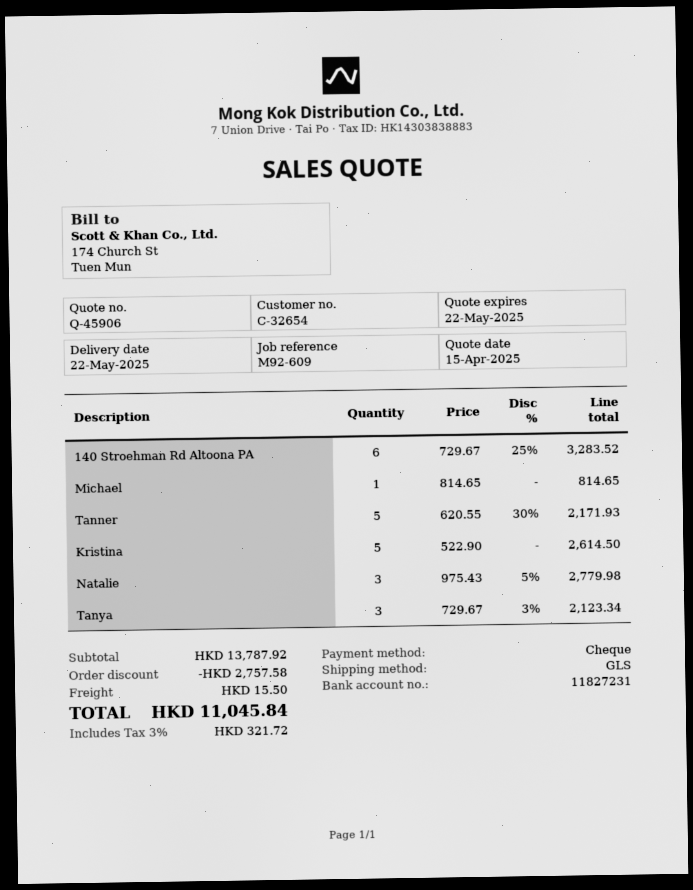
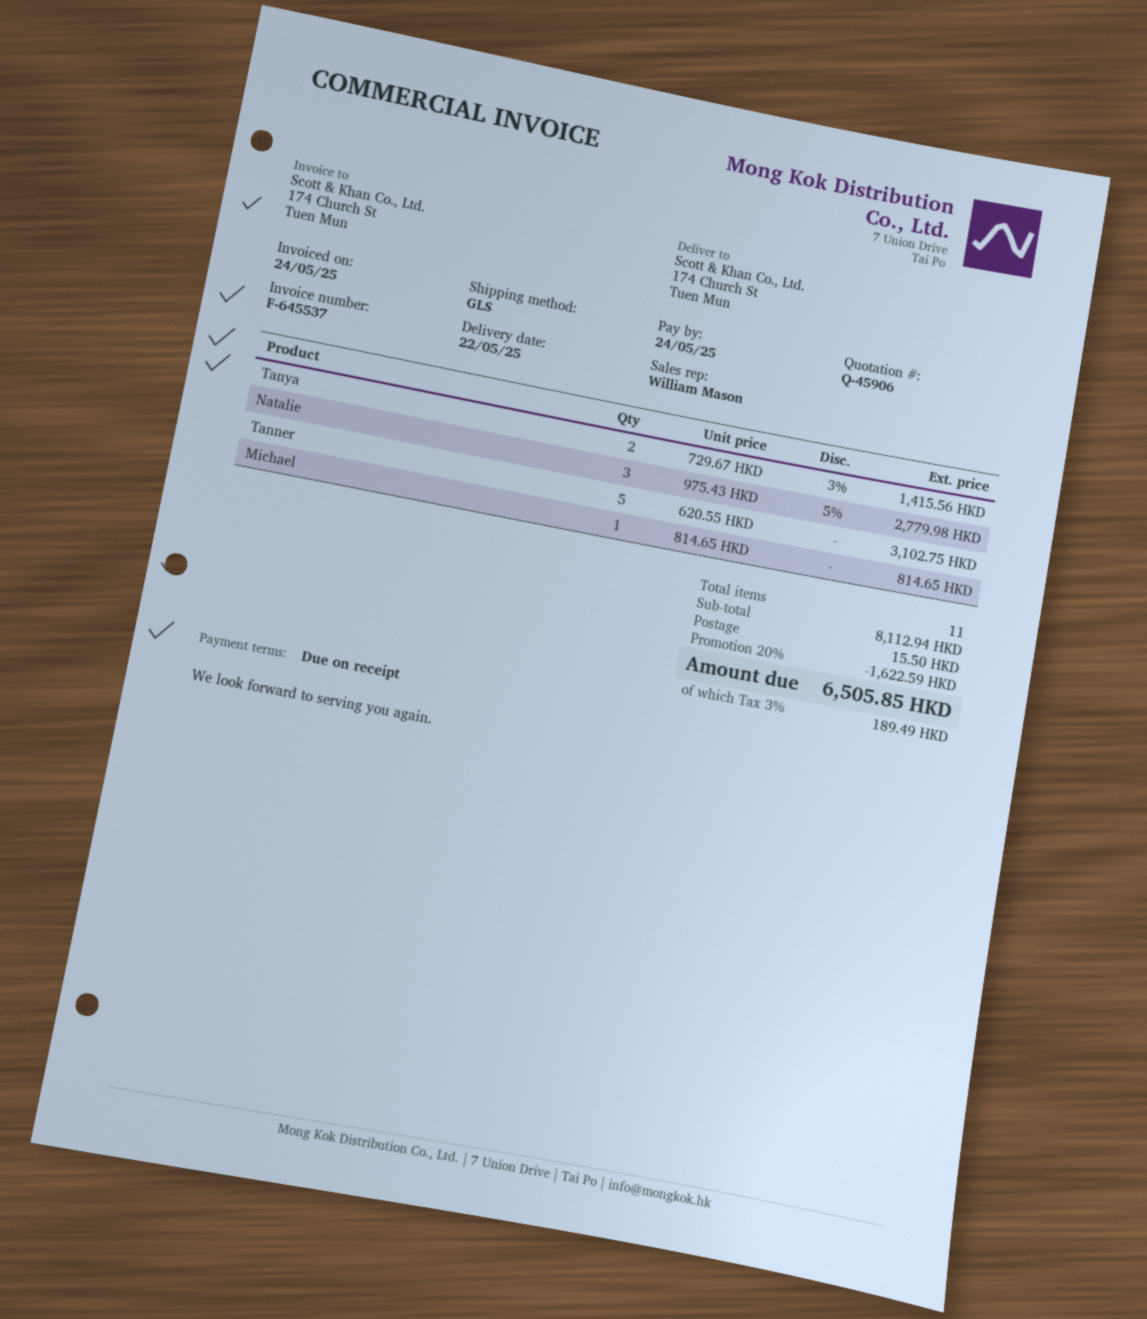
140 Stroehman Rd Altoona PA: 6 x 729.67 - 25% = 3283.52 -> none
Tanner: 5 x 620.55 - 30% = 2171.93 -> 5 x 620.55 = 3102.75
Kristina: 5 x 522.90 = 2614.50 -> none
Tanya: 3 x 729.67 - 3% = 2123.34 -> 2 x 729.67 - 3% = 1415.56
subtotal: 13787.92 -> 8112.94
discount: 2757.58 -> 1622.59
tax: 3% = 321.72 -> 3% = 189.49
total: 11045.84 -> 6505.85

